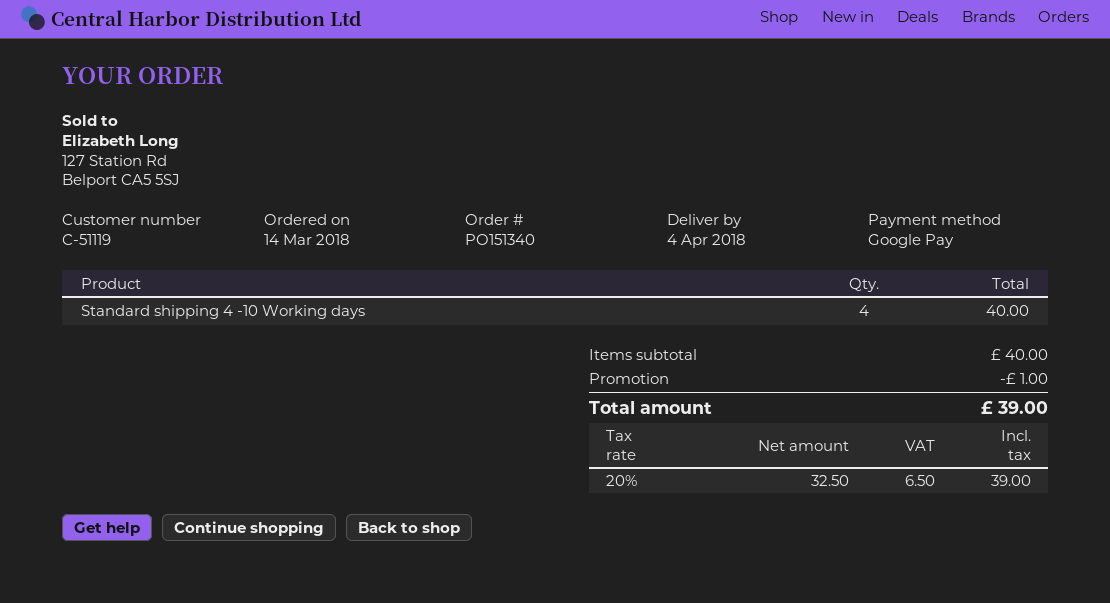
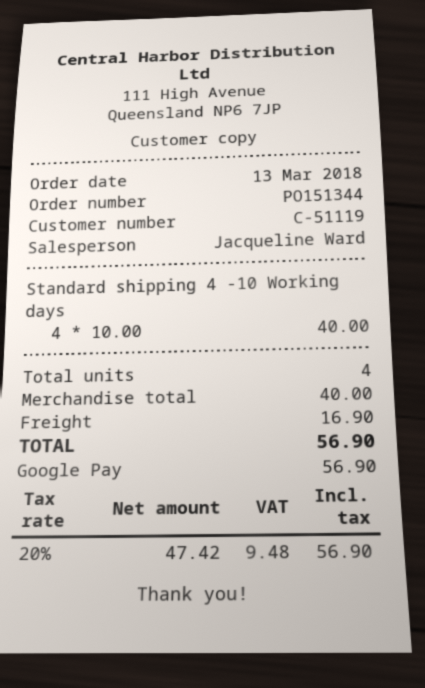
order number: PO151340 -> PO151344
order date: 2018-03-14 -> 2018-03-13
discount: 1.00 -> none
shipping: none -> 16.90
net: 32.50 -> 47.42
tax: 20% = 6.50 -> 20% = 9.48
total: 39.00 -> 56.90

